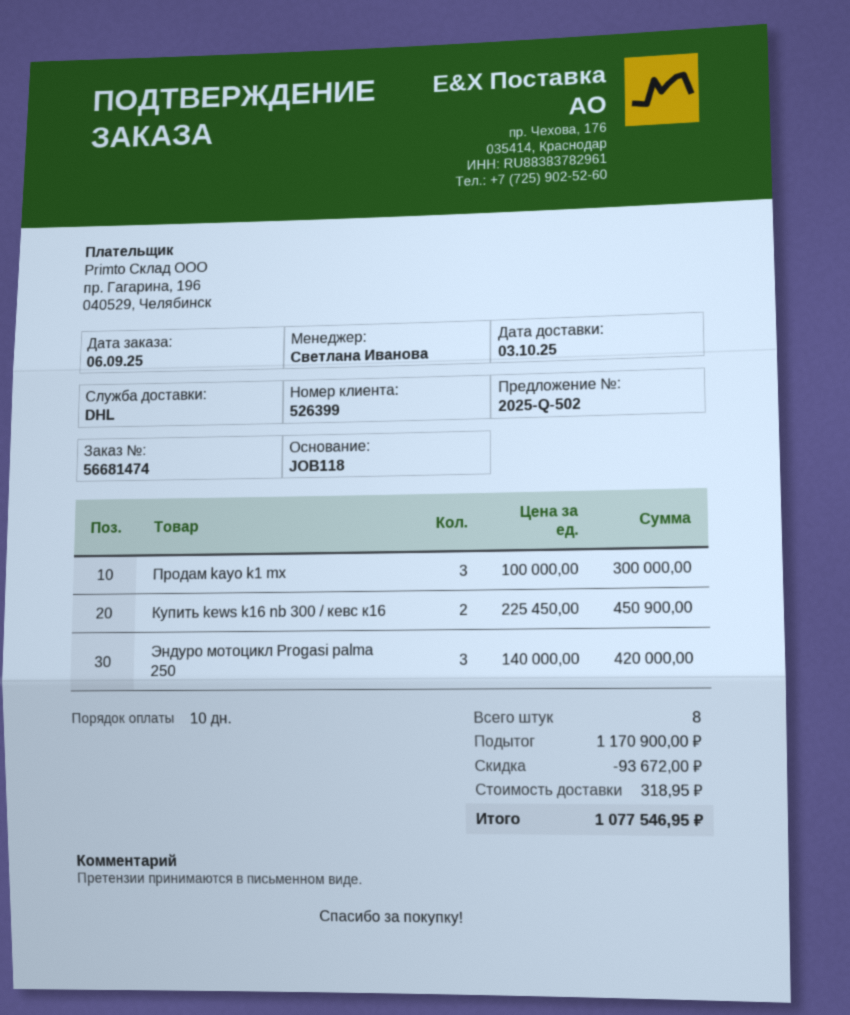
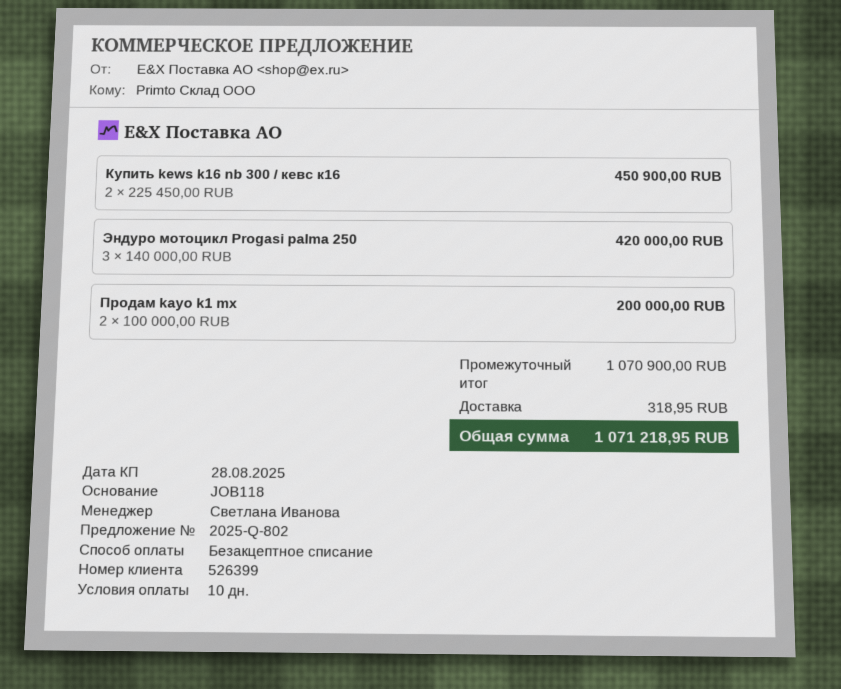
quote number: 2025-Q-502 -> 2025-Q-802
Продам kayo k1 mx: 3 x 100000.00 = 300000.00 -> 2 x 100000.00 = 200000.00
subtotal: 1170900.00 -> 1070900.00
discount: 93672.00 -> none
total: 1077546.95 -> 1071218.95

